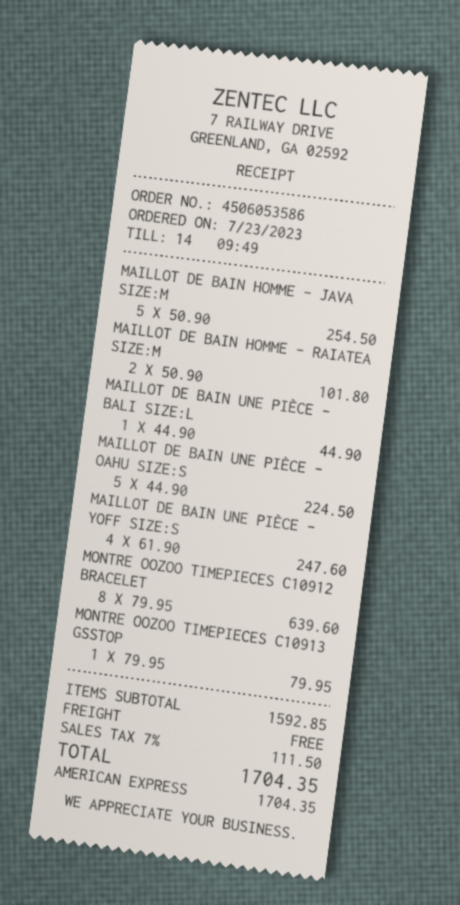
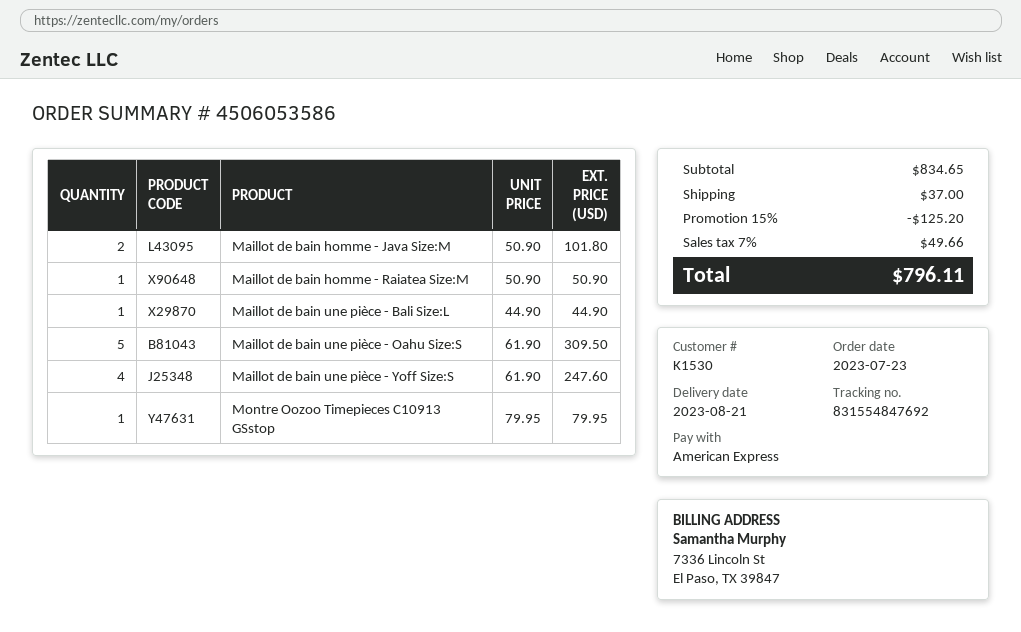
MAILLOT DE BAIN HOMME - JAVA SIZE:M: 5 x 50.90 = 254.50 -> 2 x 50.90 = 101.80
MAILLOT DE BAIN HOMME - RAIATEA SIZE:M: 2 x 50.90 = 101.80 -> 1 x 50.90 = 50.90
MAILLOT DE BAIN UNE PIÈCE - OAHU SIZE:S: 5 x 44.90 = 224.50 -> 5 x 61.90 = 309.50
MONTRE OOZOO TIMEPIECES C10912 BRACELET: 8 x 79.95 = 639.60 -> none
subtotal: 1592.85 -> 834.65
discount: none -> 15% = 125.20
shipping: 0.00 -> 37.00
tax: 7% = 111.50 -> 7% = 49.66
total: 1704.35 -> 796.11

